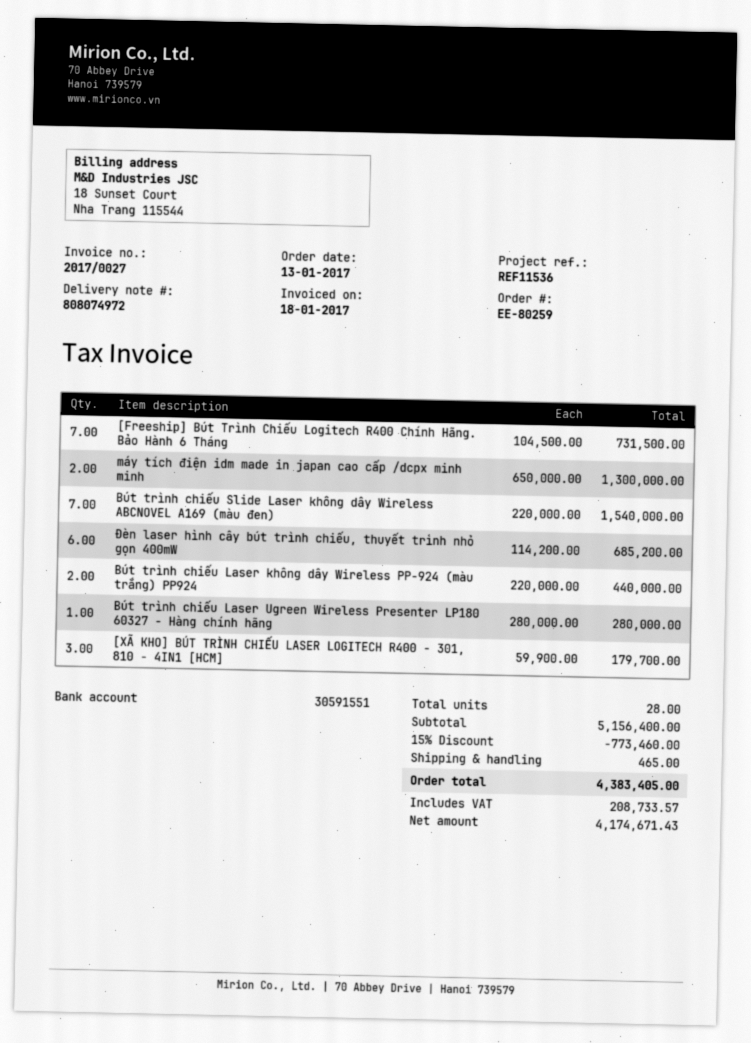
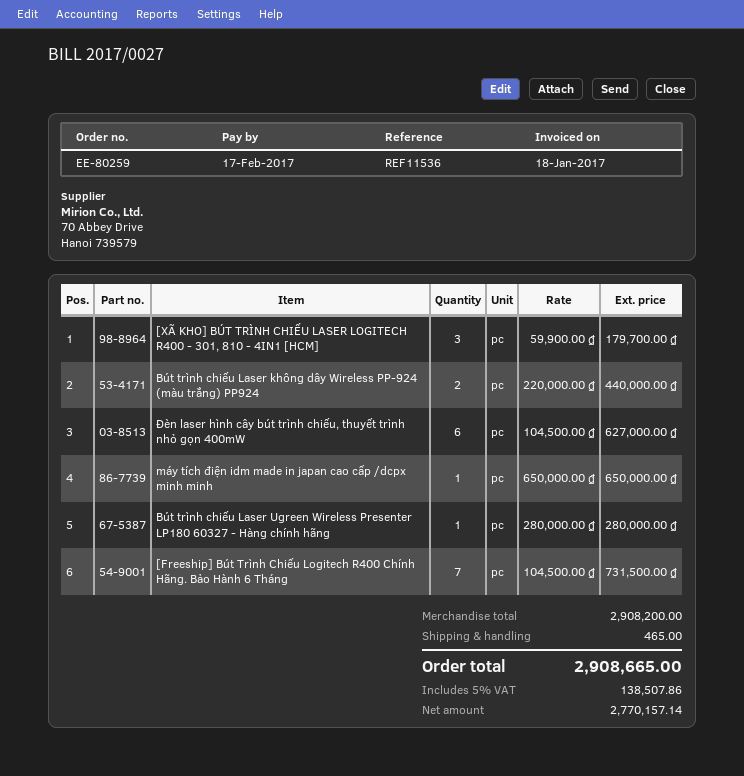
máy tích điện idm made in japan cao cấp /dcpx minh minh: 2 x 650000.00 = 1300000.00 -> 1 x 650000.00 = 650000.00
Bút trình chiếu Slide Laser không dây Wireless ABCNOVEL A169 (màu đen): 7 x 220000.00 = 1540000.00 -> none
Đèn laser hình cây bút trình chiếu, thuyết trình nhỏ gọn 400mW: 6 x 114200.00 = 685200.00 -> 6 x 104500.00 = 627000.00
subtotal: 5156400.00 -> 2908200.00
discount: 15% = 773460.00 -> none
net: 4174671.43 -> 2770157.14
tax: 208733.57 -> 138507.86
total: 4383405.00 -> 2908665.00

